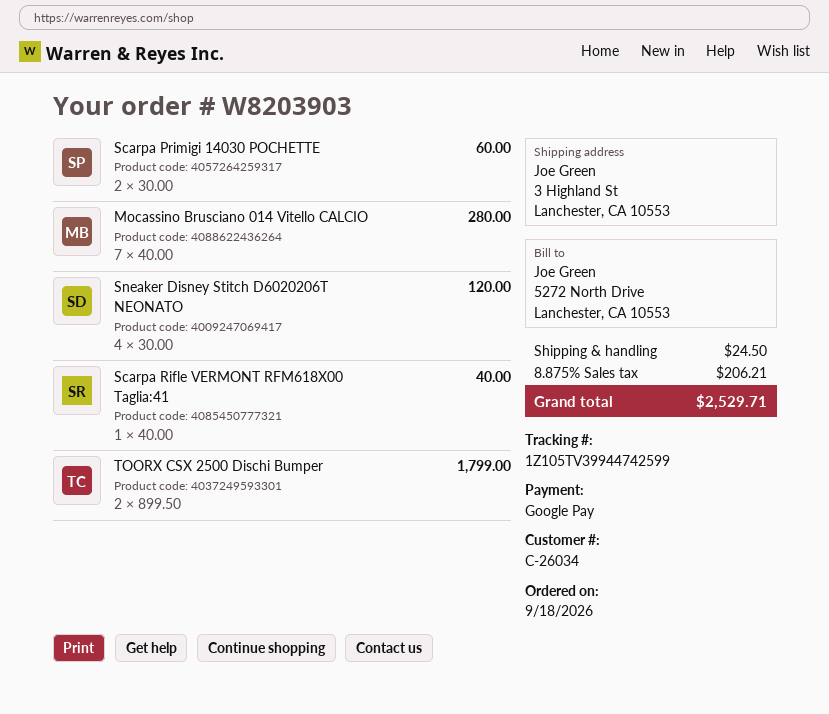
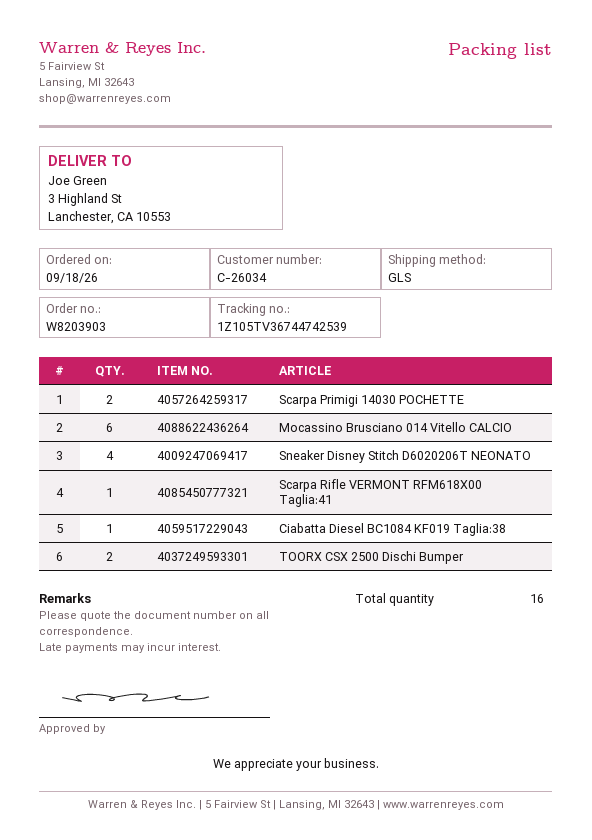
tracking number: 1Z105TV39944742599 -> 1Z105TV36744742539
Mocassino Brusciano 014 Vitello CALCIO: 7 -> 6
Ciabatta Diesel BC1084 KF019 Taglia:38: none -> 1

